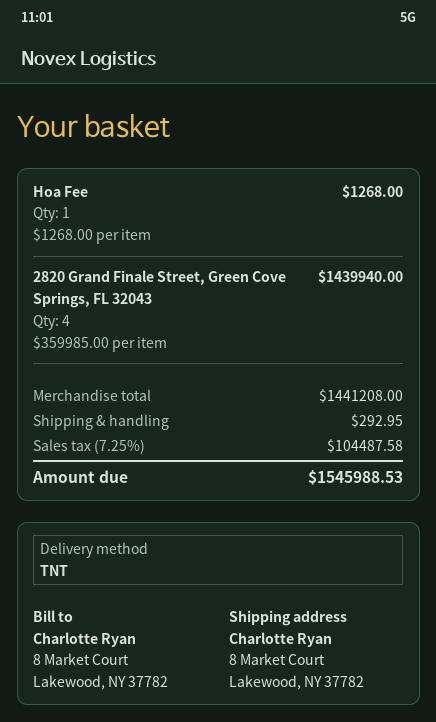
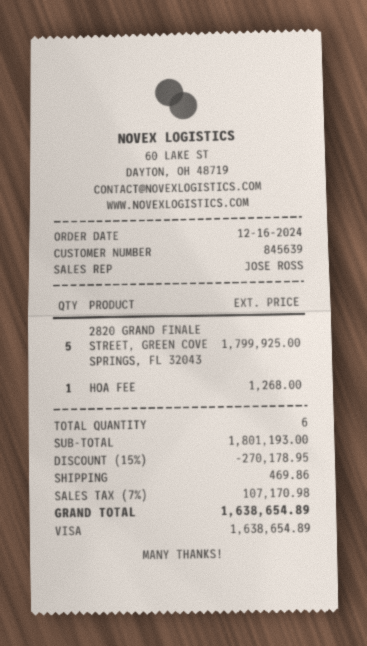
2820 Grand Finale Street, Green Cove Springs, FL 32043: 4 for 1439940.00 -> 5 for 1799925.00
subtotal: 1441208.00 -> 1801193.00
discount: none -> 15% = 270178.95
shipping: 292.95 -> 469.86
tax: 7.25% = 104487.58 -> 7% = 107170.98
total: 1545988.53 -> 1638654.89

